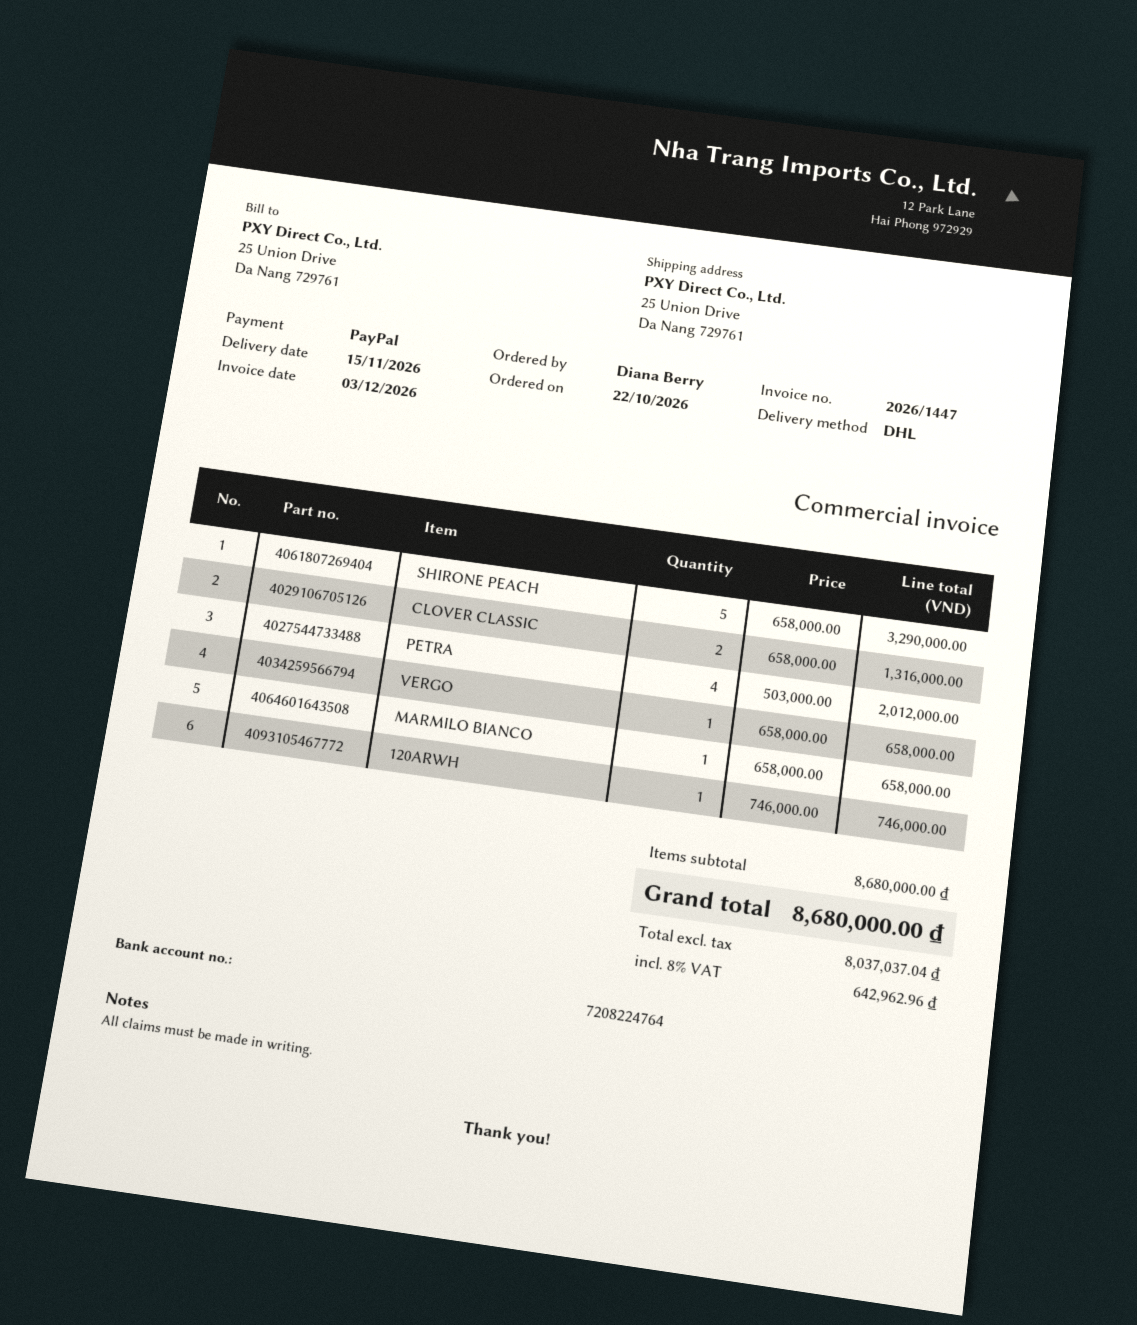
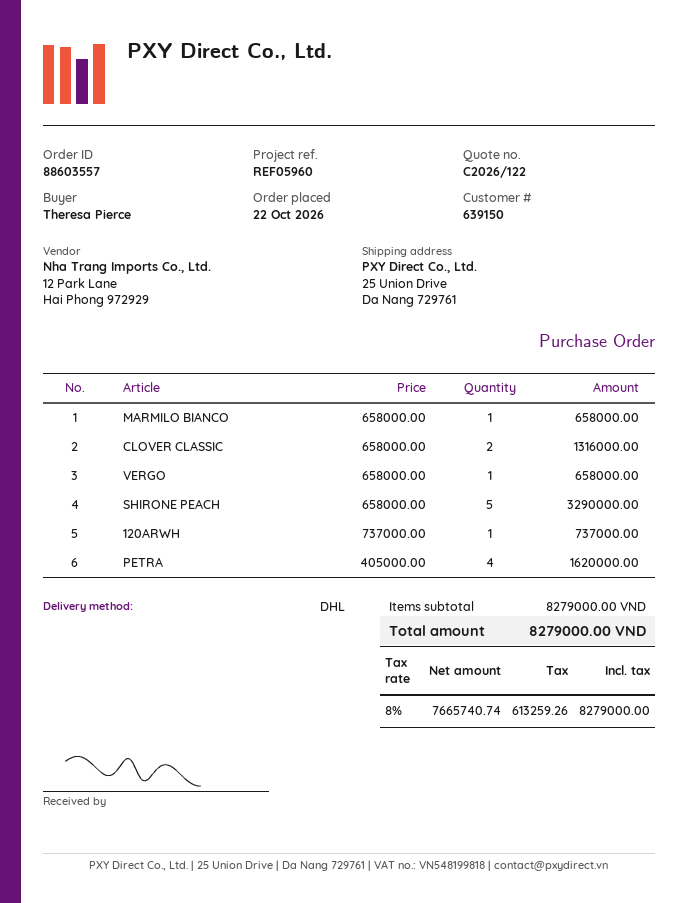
ordered by: Diana Berry -> Theresa Pierce
PETRA: 4 x 503000.00 = 2012000.00 -> 4 x 405000.00 = 1620000.00
120ARWH: 1 x 746000.00 = 746000.00 -> 1 x 737000.00 = 737000.00
subtotal: 8680000.00 -> 8279000.00
net: 8037037.04 -> 7665740.74
tax: 8% = 642962.96 -> 8% = 613259.26
total: 8680000.00 -> 8279000.00

